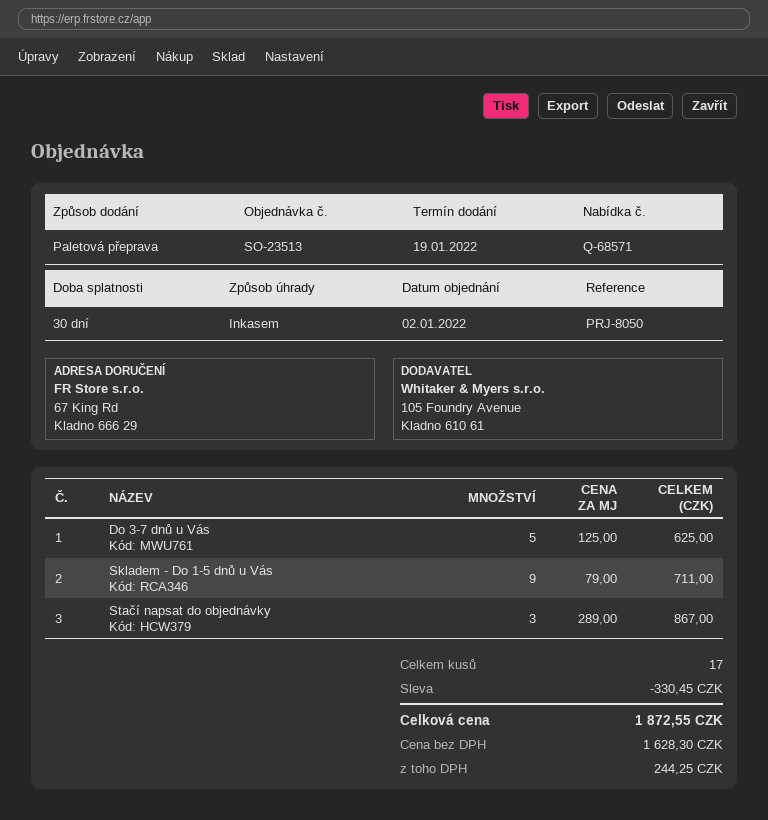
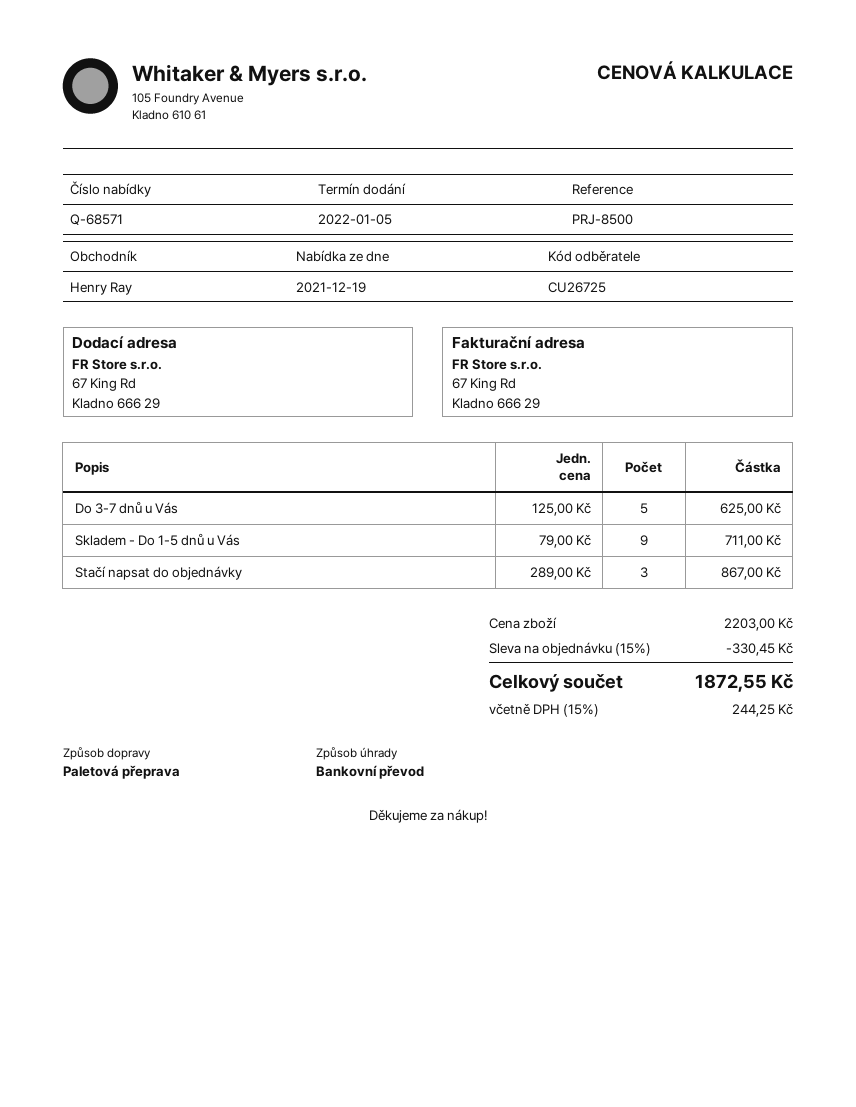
delivery date: 2022-01-19 -> 2022-01-05
reference: PRJ-8050 -> PRJ-8500
payment method: direct debit -> bank transfer

